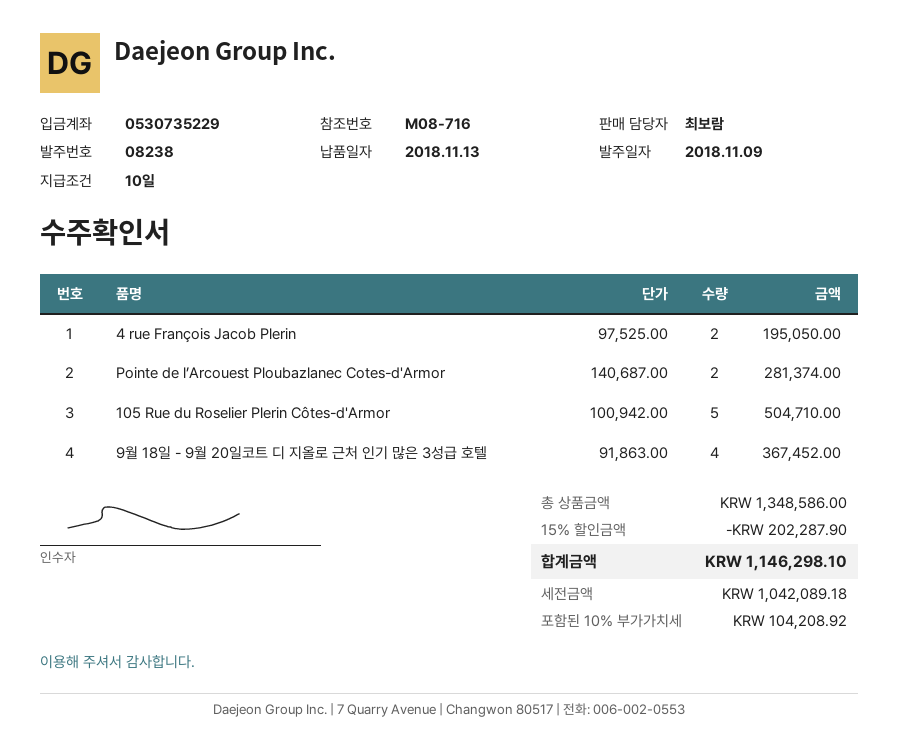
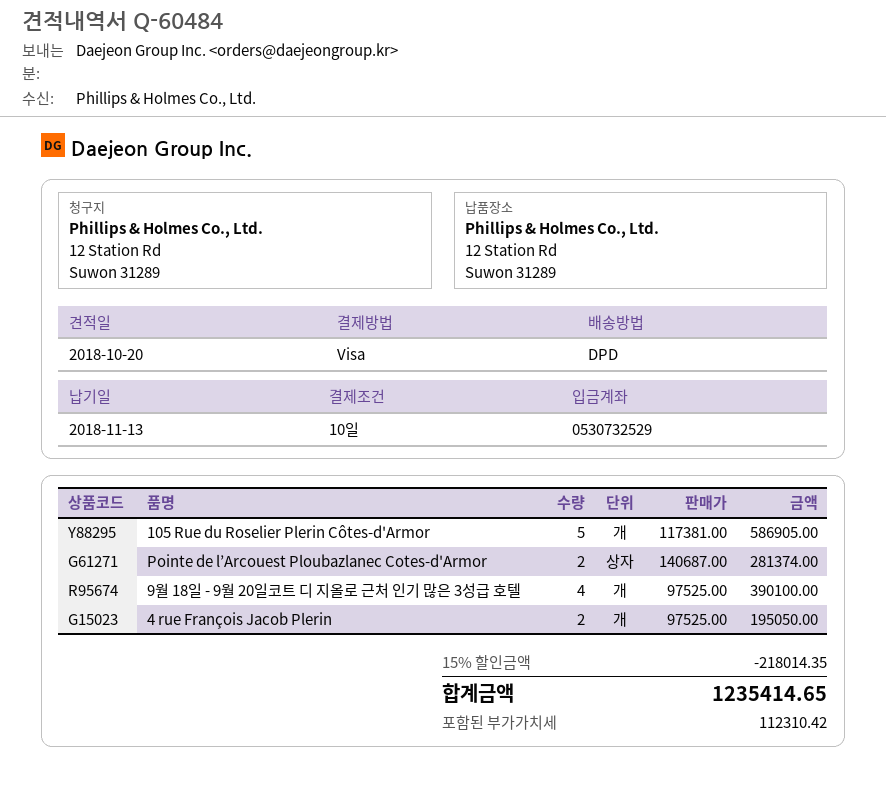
bank account: 0530735229 -> 0530732529
105 Rue du Roselier Plerin Côtes-d'Armor: 5 x 100942.00 = 504710.00 -> 5 x 117381.00 = 586905.00
9월 18일 - 9월 20일코트 디 지올로 근처 인기 많은 3성급 호텔: 4 x 91863.00 = 367452.00 -> 4 x 97525.00 = 390100.00
discount: 15% = 202287.90 -> 15% = 218014.35
tax: 104208.92 -> 112310.42
total: 1146298.10 -> 1235414.65

